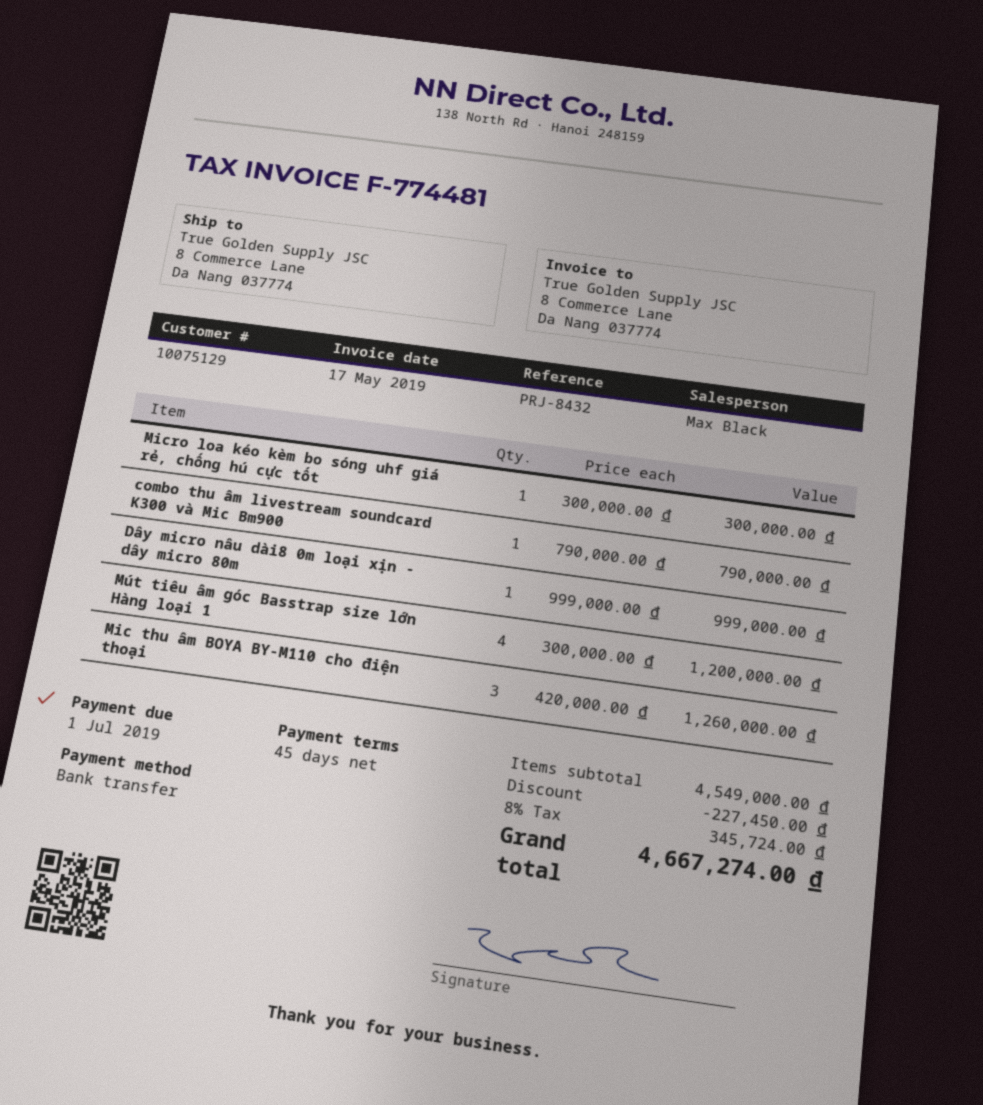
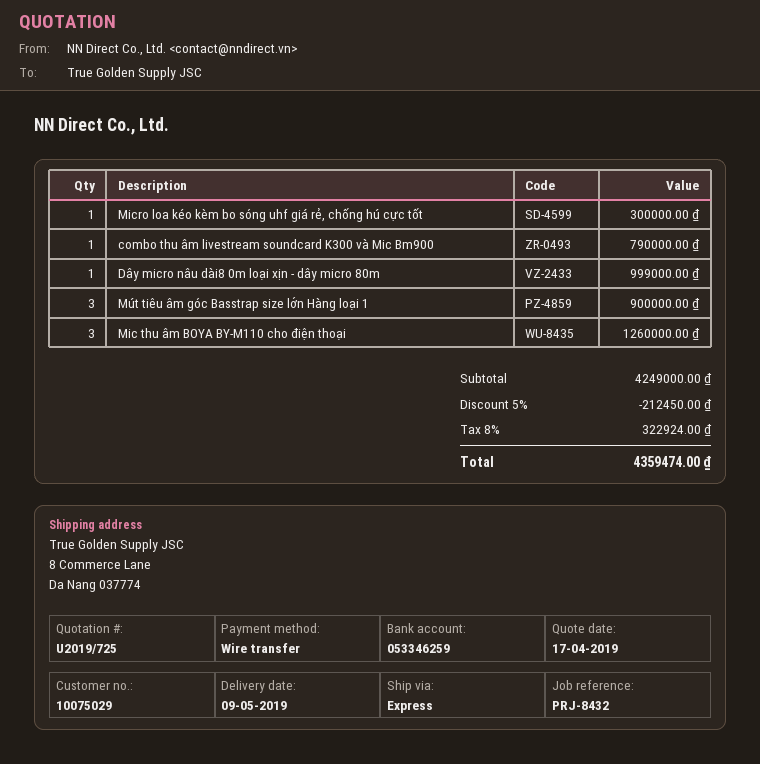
customer number: 10075129 -> 10075029
Mút tiêu âm góc Basstrap size lớn Hàng loại 1: 4 for 1200000.00 -> 3 for 900000.00
subtotal: 4549000.00 -> 4249000.00
discount: 227450.00 -> 212450.00
tax: 8% = 345724.00 -> 8% = 322924.00
total: 4667274.00 -> 4359474.00

